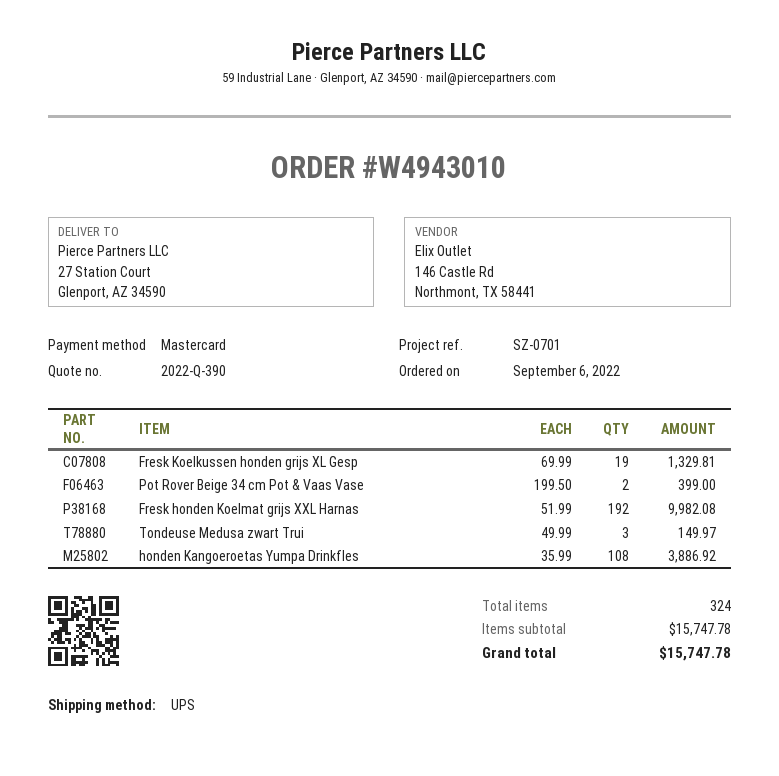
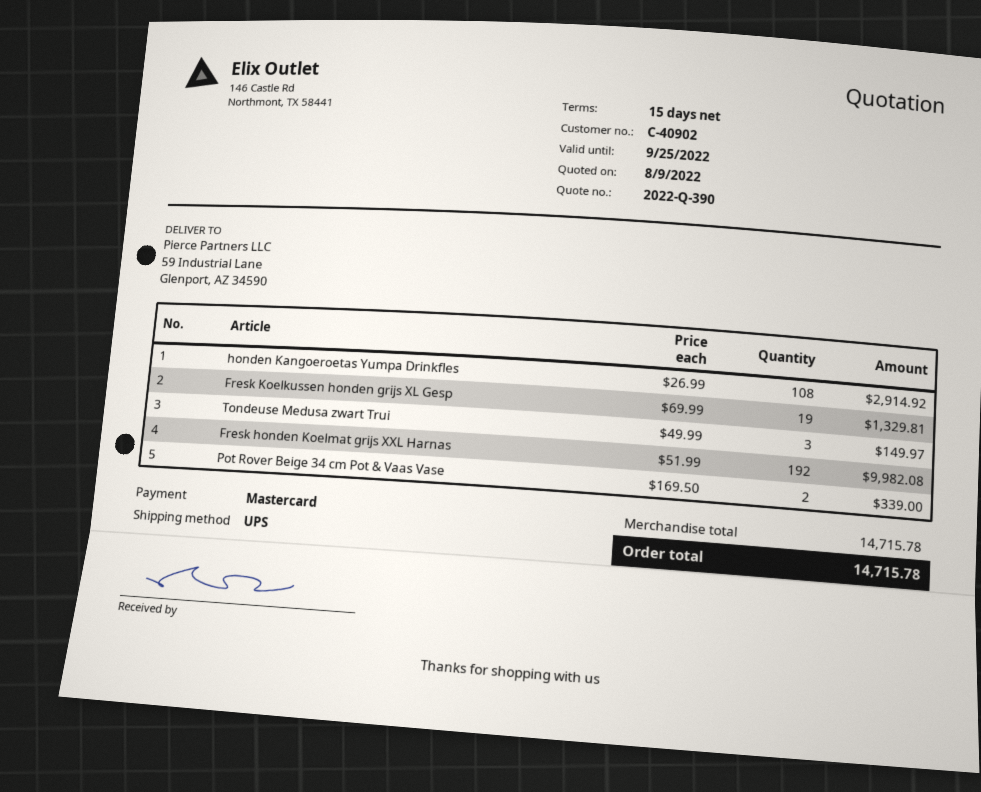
ship to: 27 Station Court, Glenport, AZ 34590 -> 59 Industrial Lane, Glenport, AZ 34590
Pot Rover Beige 34 cm Pot & Vaas Vase: 2 x 199.50 = 399.00 -> 2 x 169.50 = 339.00
honden Kangoeroetas Yumpa Drinkfles: 108 x 35.99 = 3886.92 -> 108 x 26.99 = 2914.92
subtotal: 15747.78 -> 14715.78
total: 15747.78 -> 14715.78

